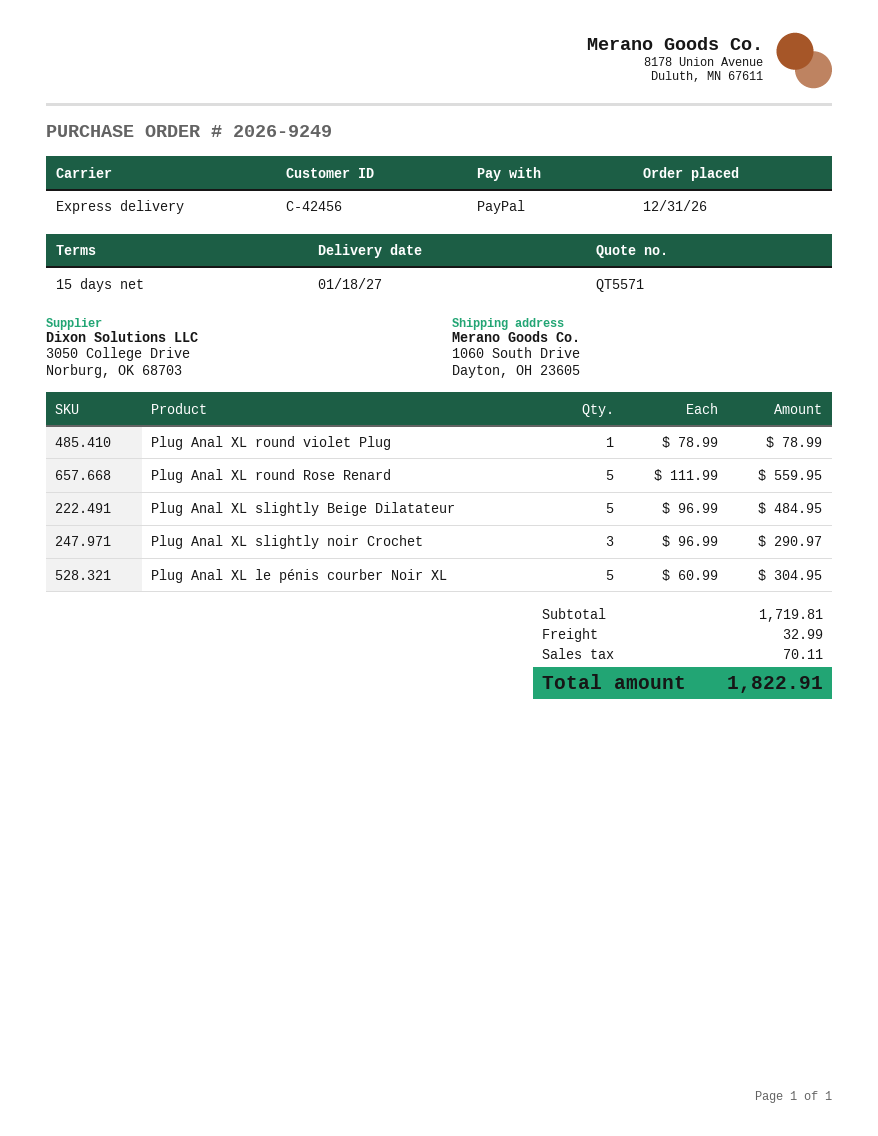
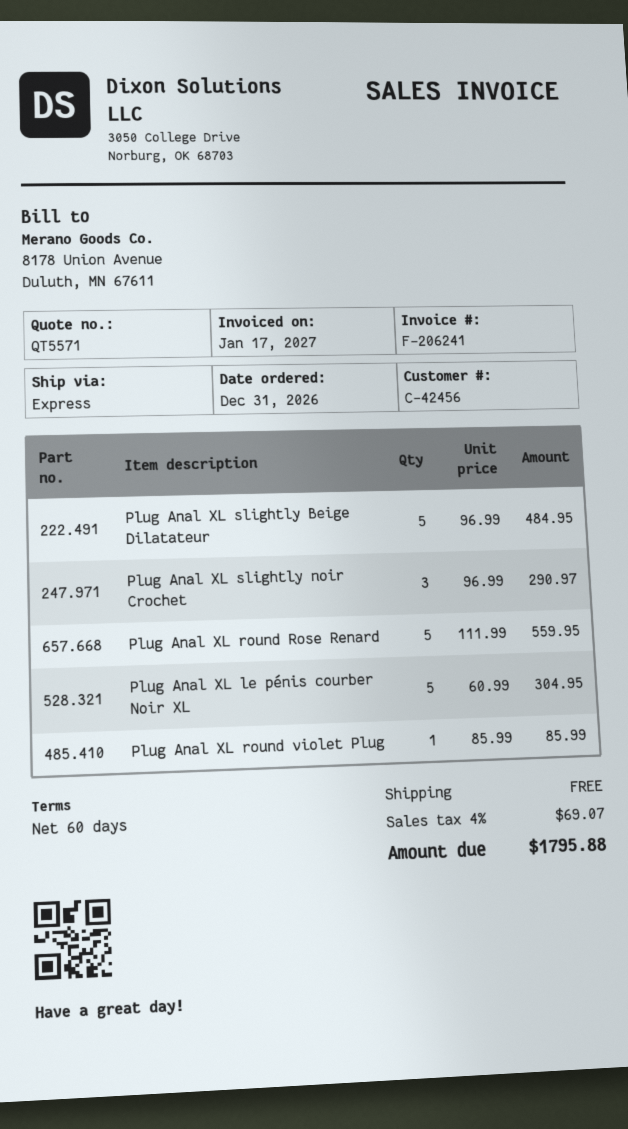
payment terms: 15 days -> 60 days
Plug Anal XL round violet Plug: 1 x 78.99 = 78.99 -> 1 x 85.99 = 85.99
shipping: 32.99 -> 0.00
tax: 70.11 -> 69.07
total: 1822.91 -> 1795.88

